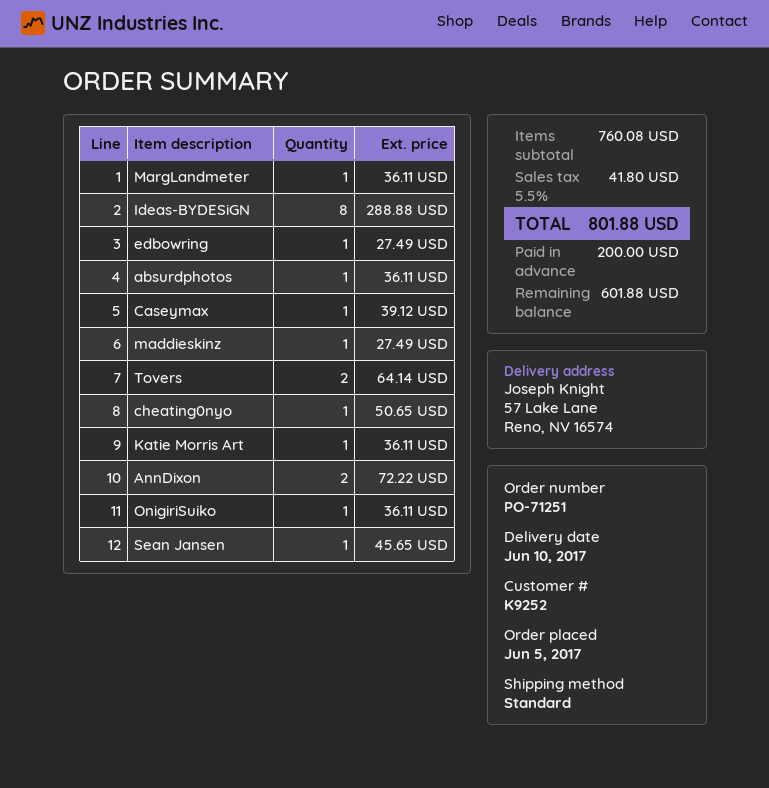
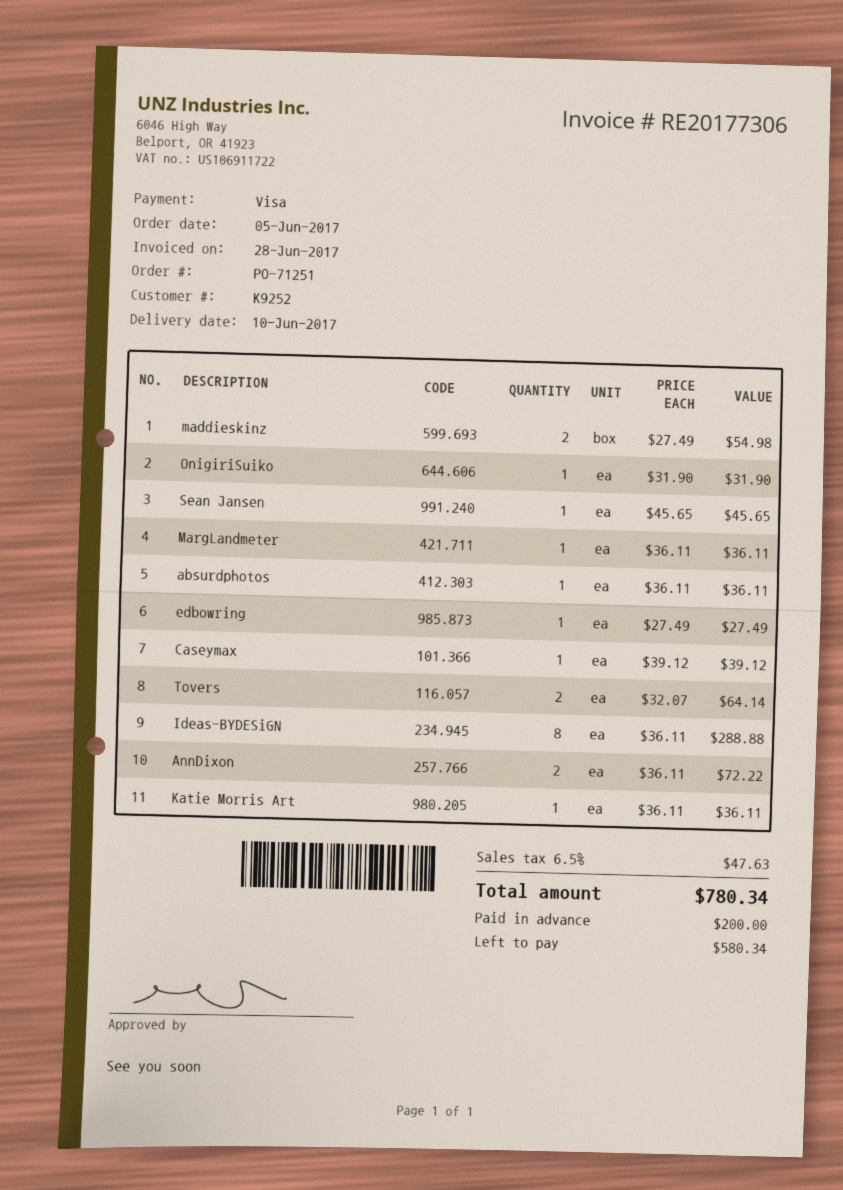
maddieskinz: 1 for 27.49 -> 2 for 54.98
cheating0nyo: 1 for 50.65 -> none
OnigiriSuiko: 1 for 36.11 -> 1 for 31.90
tax: 5.5% = 41.80 -> 6.5% = 47.63
total: 801.88 -> 780.34
balance: 601.88 -> 580.34

